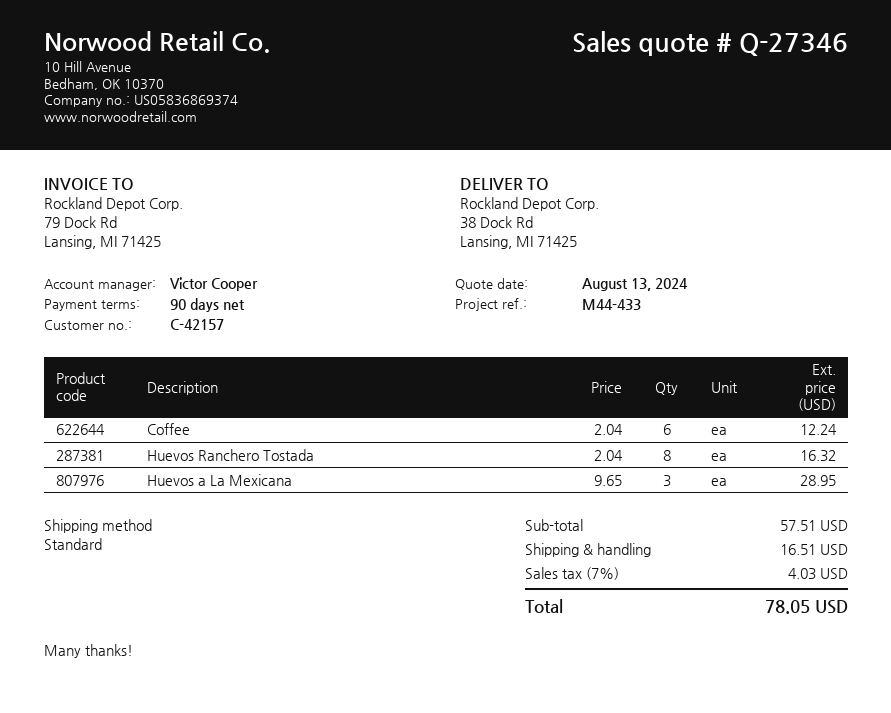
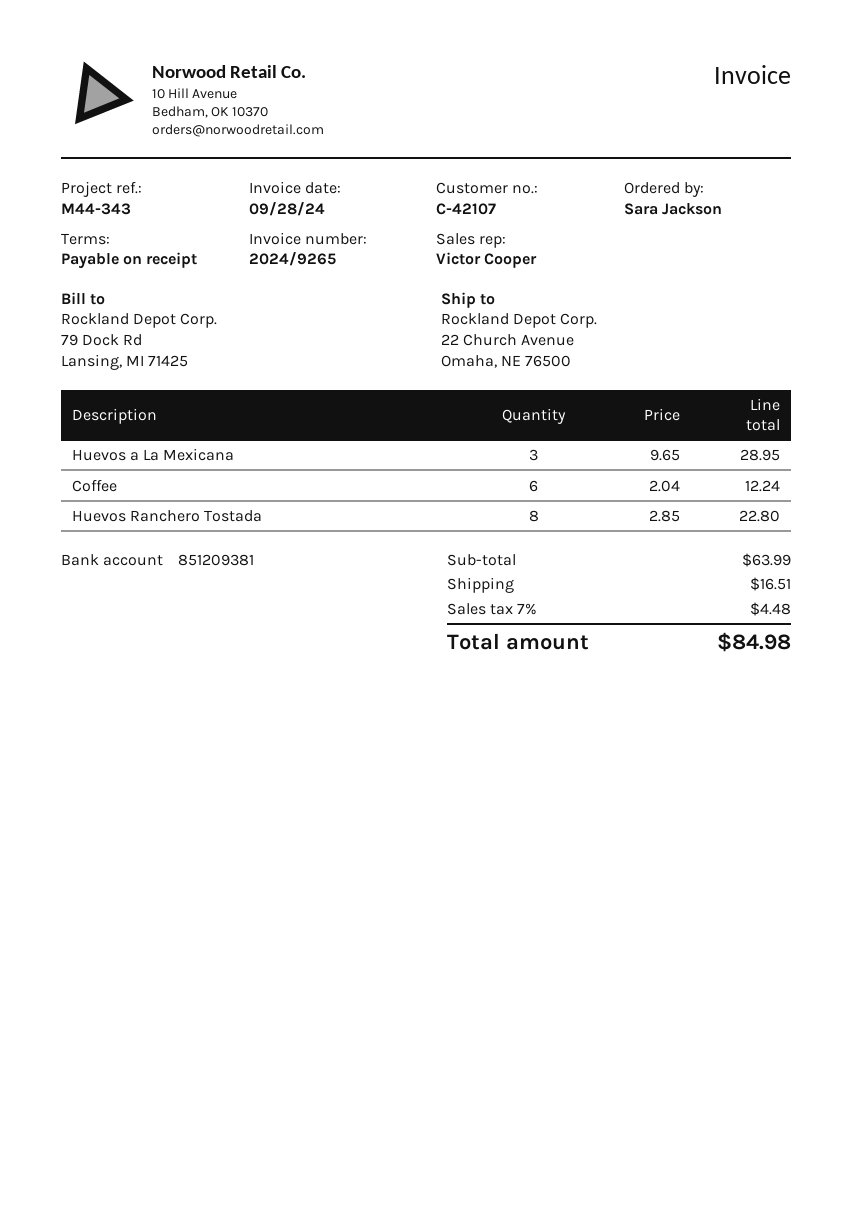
payment terms: 90 days -> on receipt
customer number: C-42157 -> C-42107
reference: M44-433 -> M44-343
ship to: 38 Dock Rd, Lansing, MI 71425 -> 22 Church Avenue, Omaha, NE 76500
Huevos Ranchero Tostada: 8 x 2.04 = 16.32 -> 8 x 2.85 = 22.80
subtotal: 57.51 -> 63.99
tax: 7% = 4.03 -> 7% = 4.48
total: 78.05 -> 84.98

